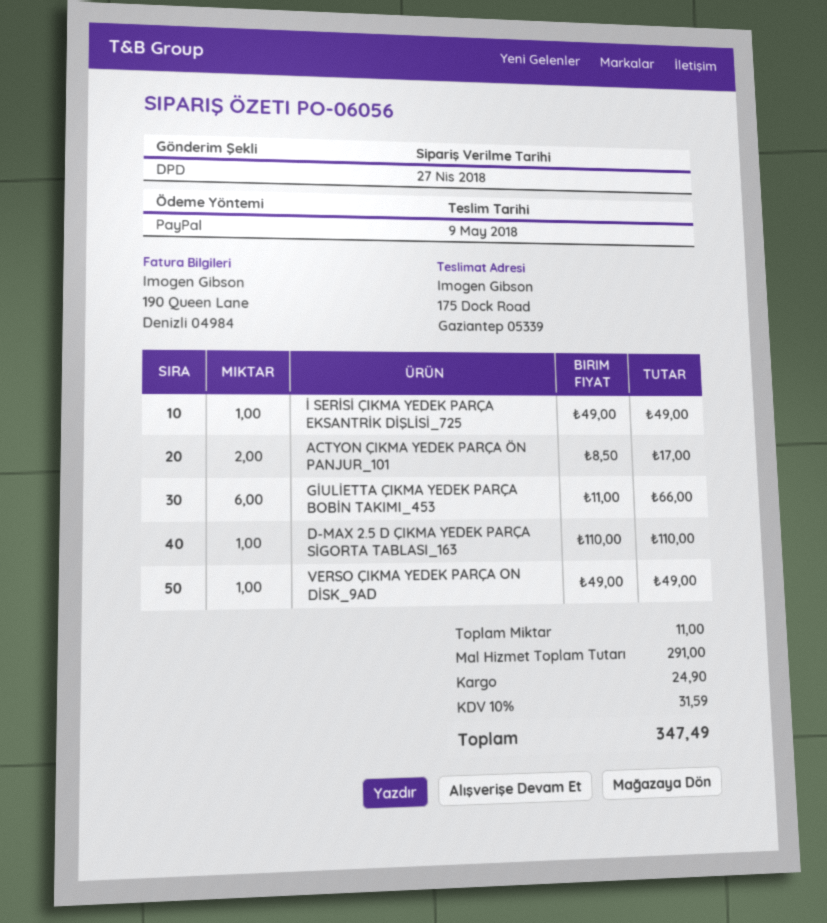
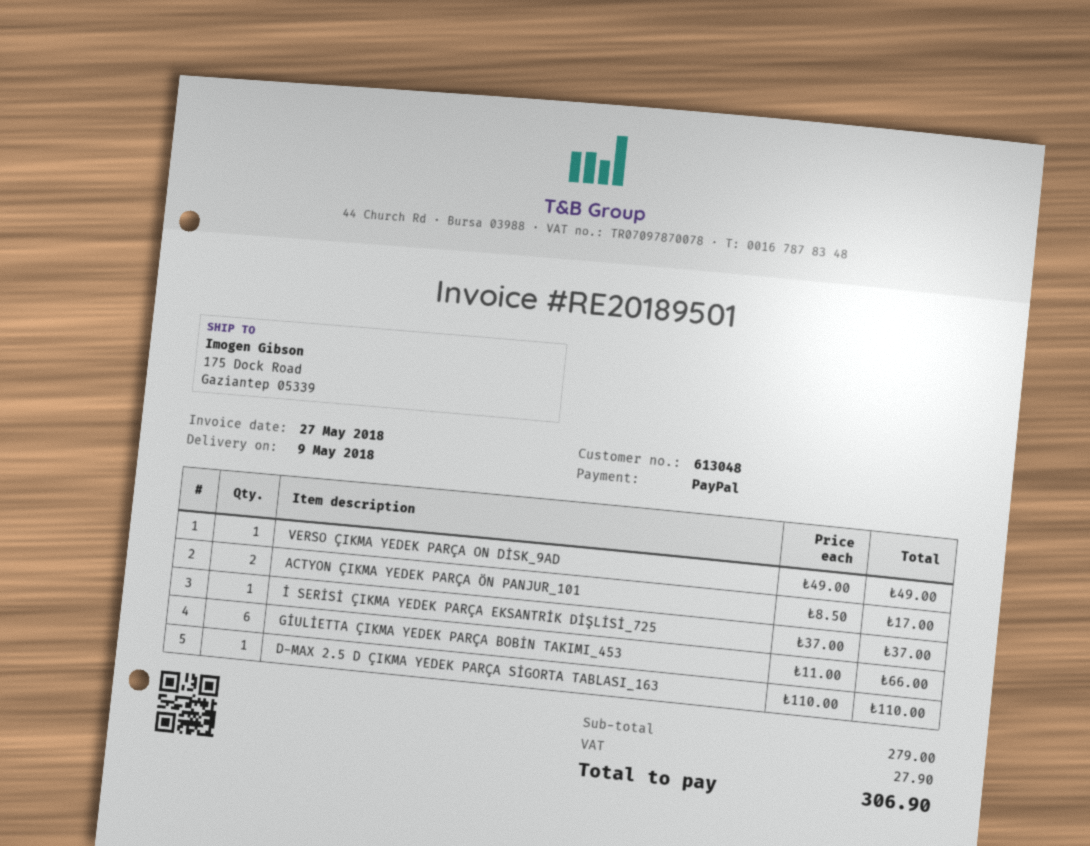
İ SERİSİ ÇIKMA YEDEK PARÇA EKSANTRİK DİŞLİSİ_725: 1 x 49.00 = 49.00 -> 1 x 37.00 = 37.00
subtotal: 291.00 -> 279.00
shipping: 24.90 -> none
tax: 31.59 -> 27.90
total: 347.49 -> 306.90

